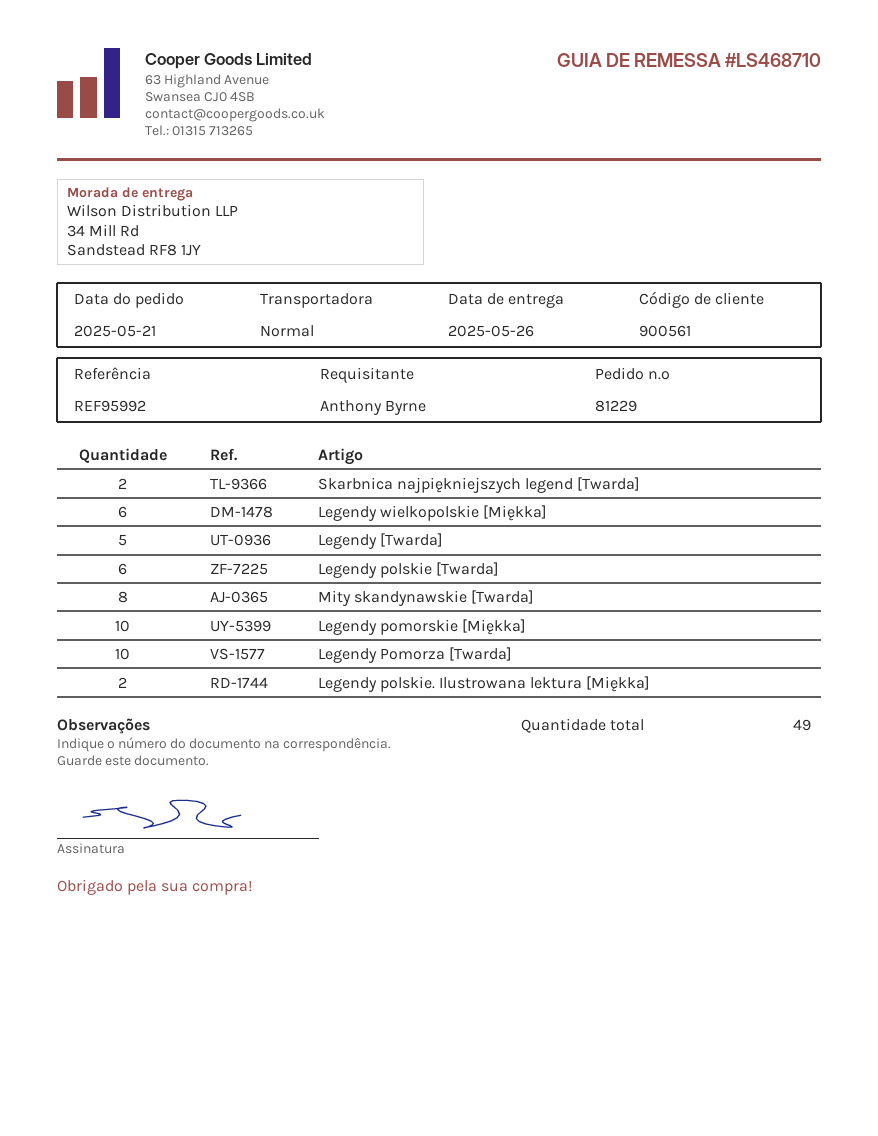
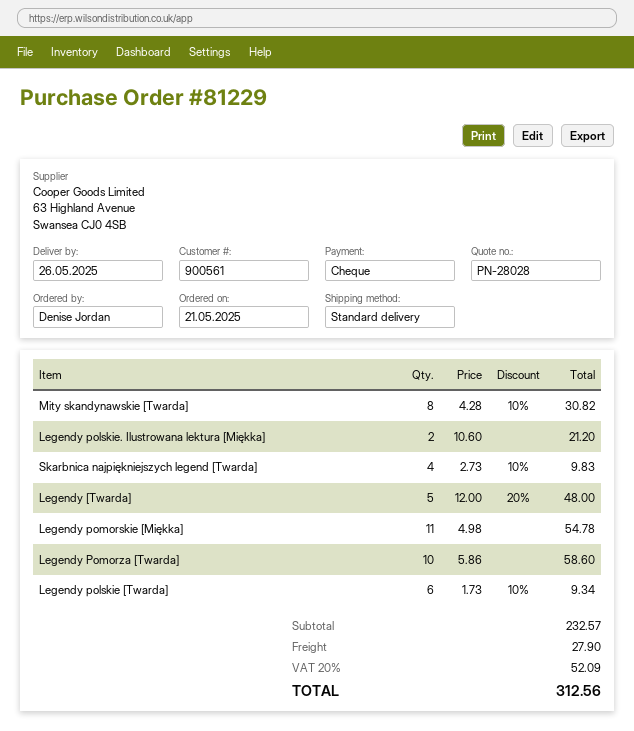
ordered by: Anthony Byrne -> Denise Jordan
Skarbnica najpiękniejszych legend [Twarda]: 2 -> 4
Legendy wielkopolskie [Miękka]: 6 -> none
Legendy pomorskie [Miękka]: 10 -> 11

